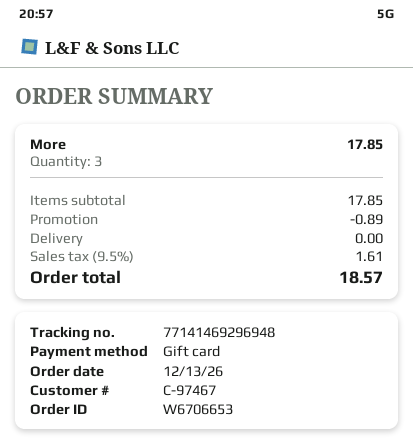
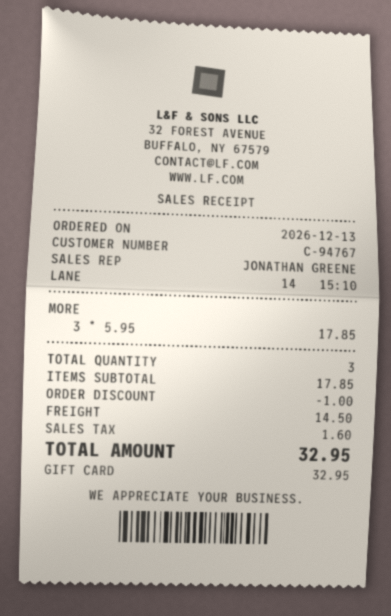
customer number: C-97467 -> C-94767
discount: 0.89 -> 1.00
shipping: 0.00 -> 14.50
tax: 1.61 -> 1.60
total: 18.57 -> 32.95

